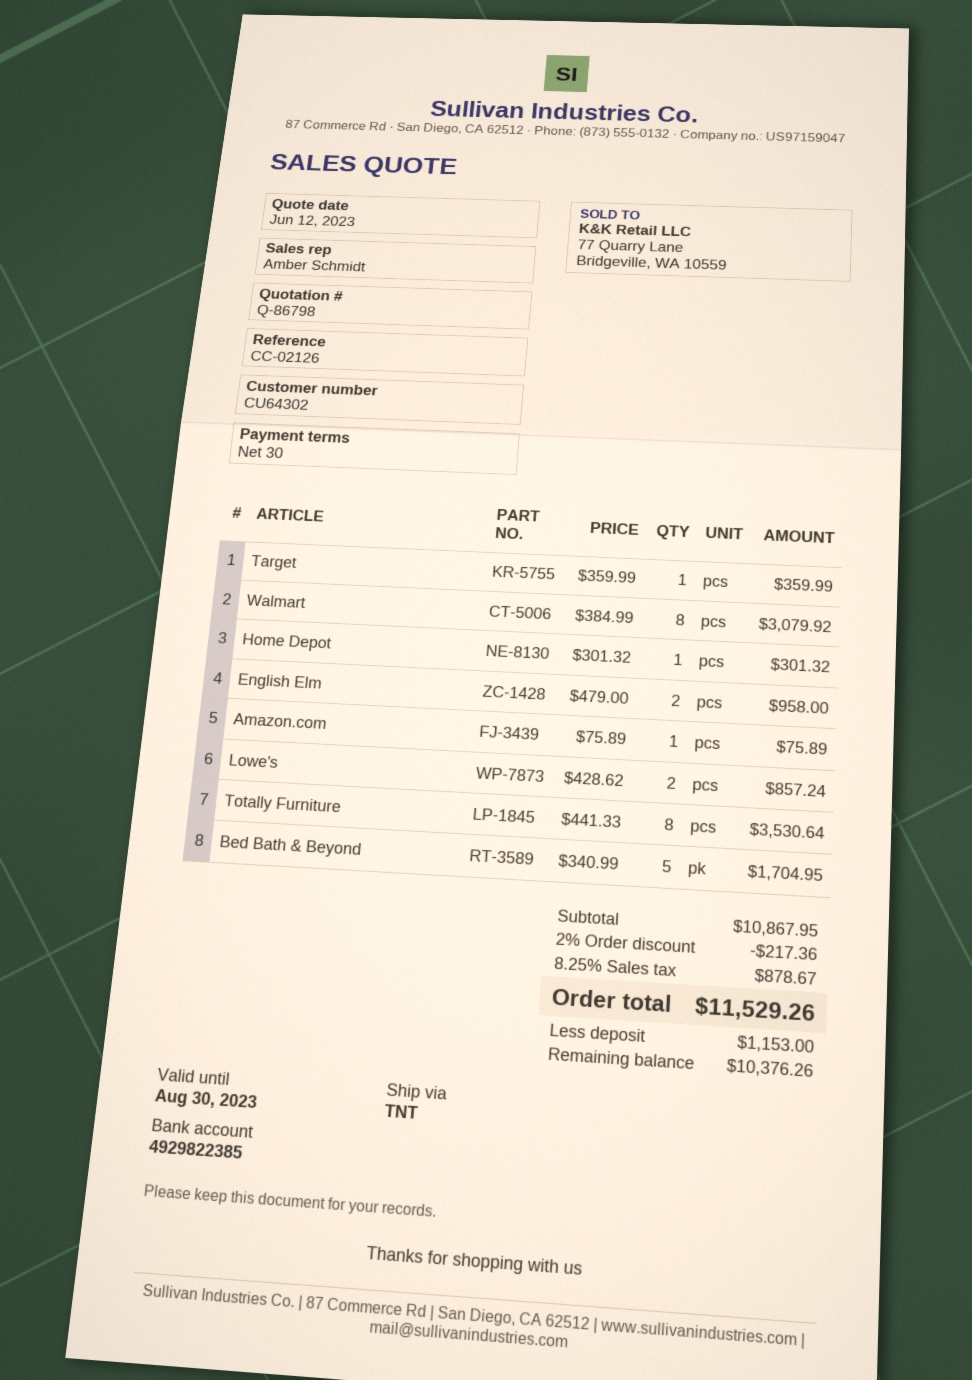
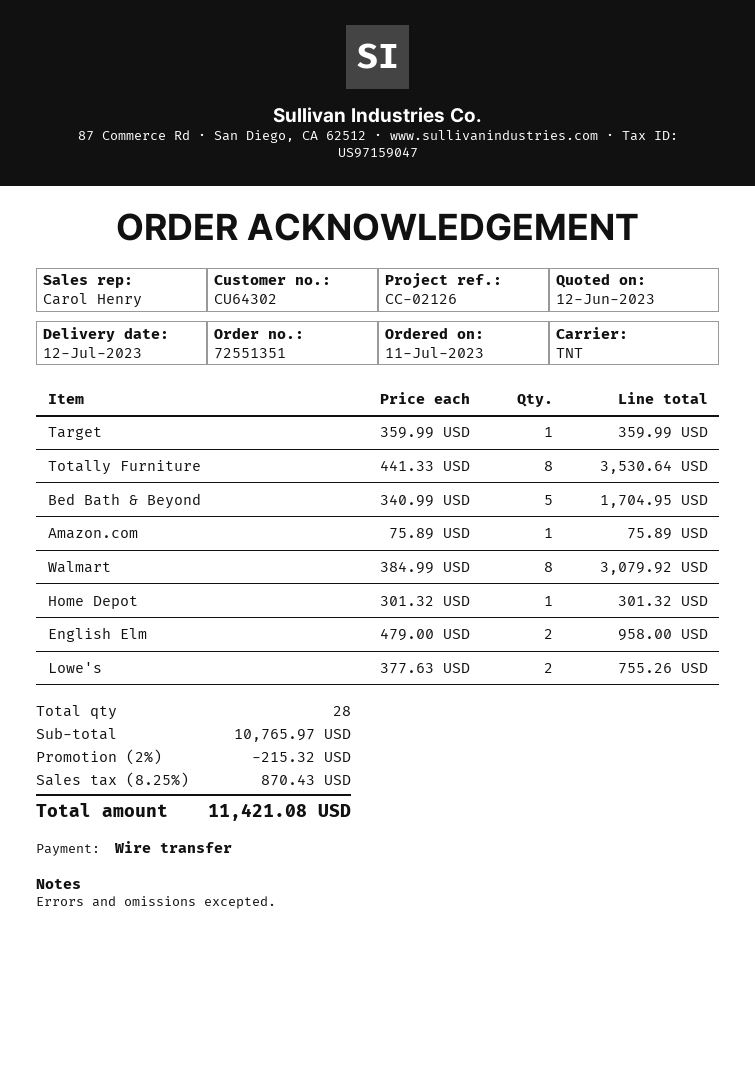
sales rep: Amber Schmidt -> Carol Henry
Lowe's: 2 x 428.62 = 857.24 -> 2 x 377.63 = 755.26
subtotal: 10867.95 -> 10765.97
discount: 2% = 217.36 -> 2% = 215.32
tax: 8.25% = 878.67 -> 8.25% = 870.43
total: 11529.26 -> 11421.08

